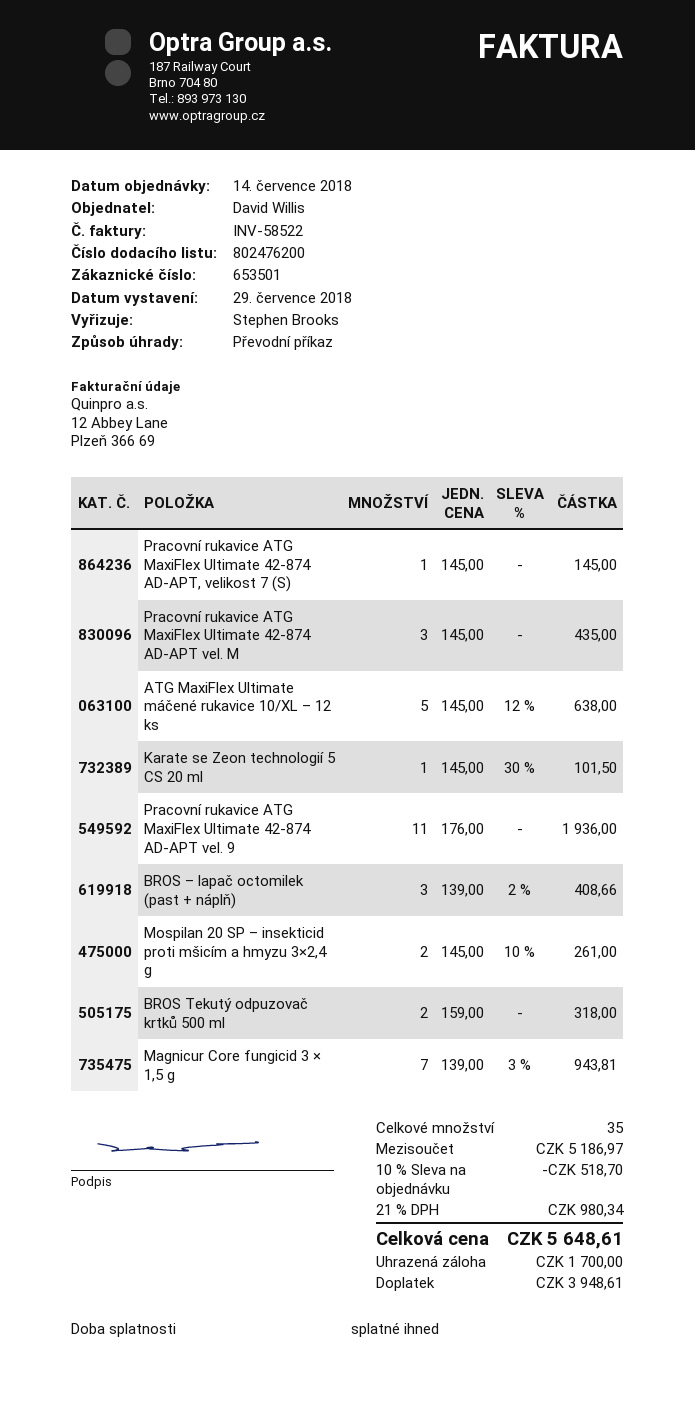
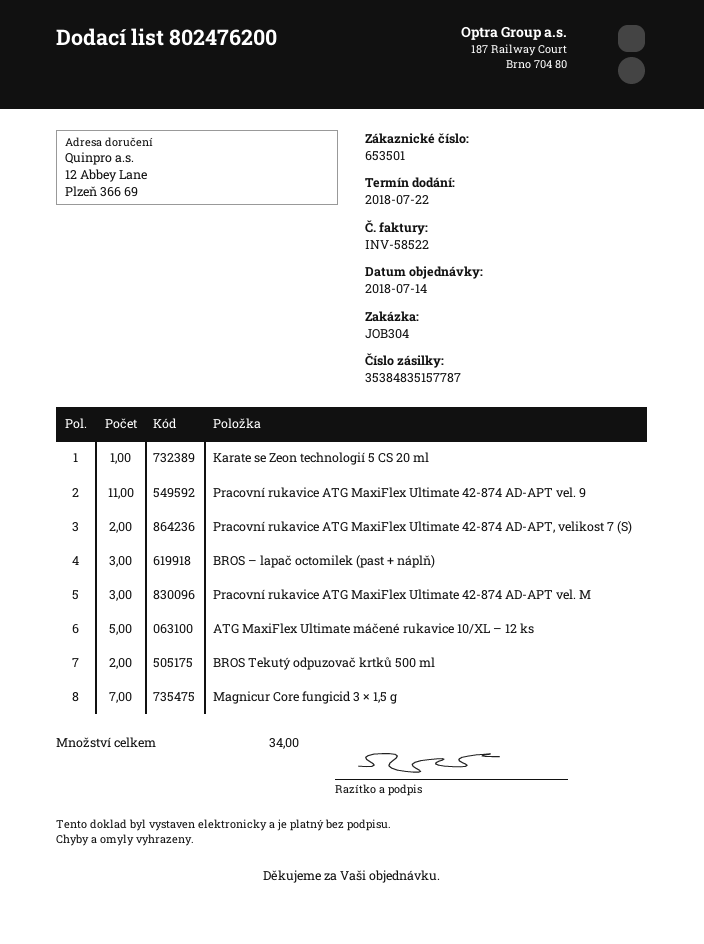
Pracovní rukavice ATG MaxiFlex Ultimate 42-874 AD-APT, velikost 7 (S): 1 -> 2
Mospilan 20 SP – insekticid proti mšicím a hmyzu 3×2,4 g: 2 -> none
total quantity: 35 -> 34

